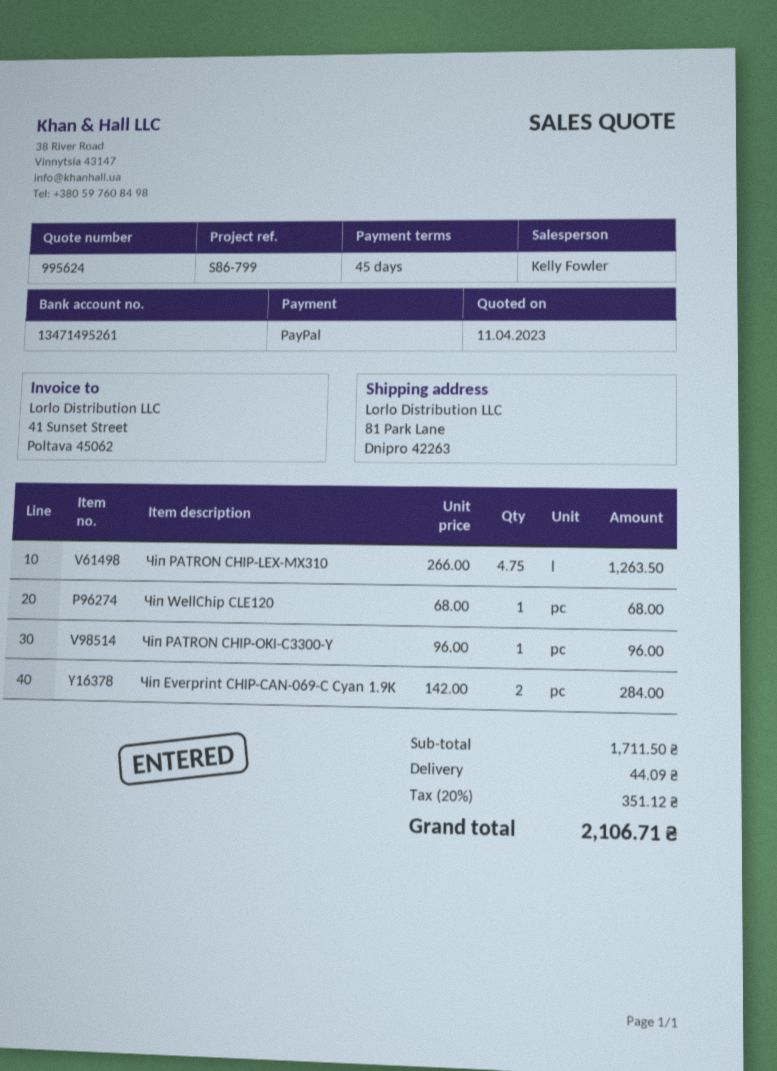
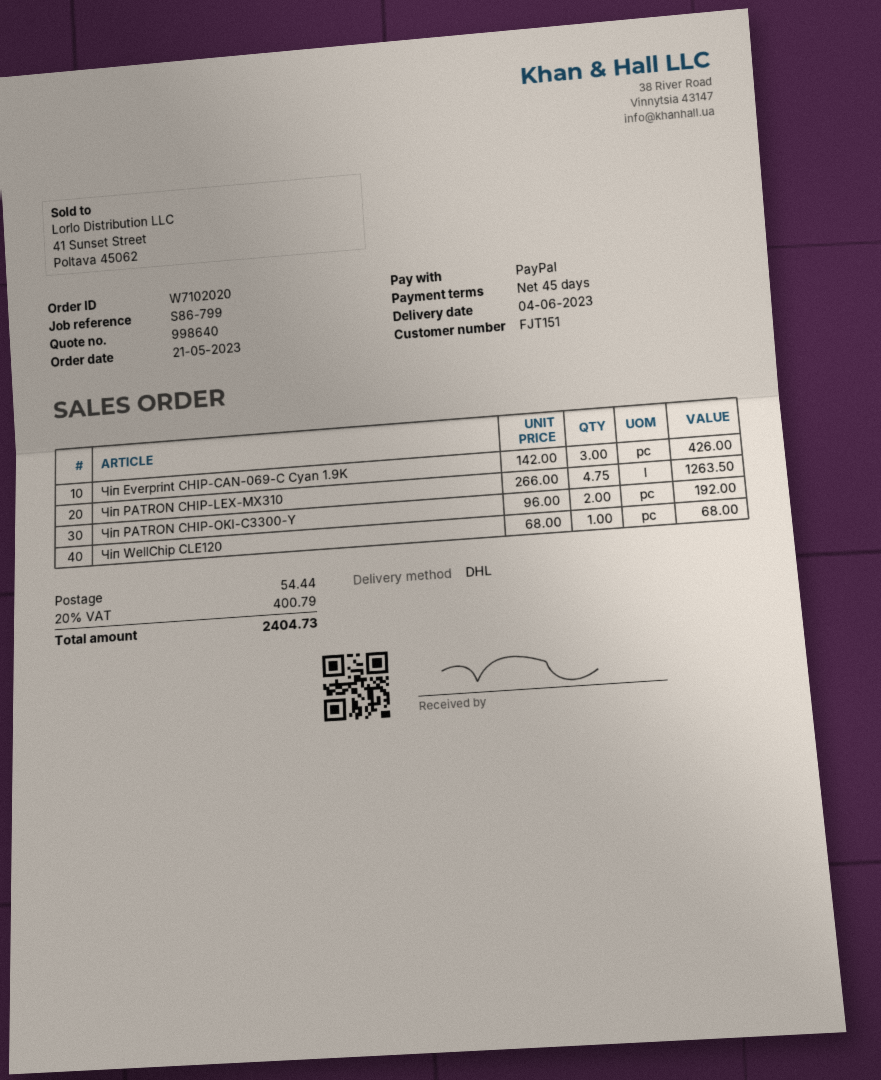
quote number: 995624 -> 998640
Чіп PATRON CHIP-OKI-C3300-Y: 1 x 96.00 = 96.00 -> 2 x 96.00 = 192.00
Чіп Everprint CHIP-CAN-069-C Cyan 1.9K: 2 x 142.00 = 284.00 -> 3 x 142.00 = 426.00
shipping: 44.09 -> 54.44
tax: 20% = 351.12 -> 20% = 400.79
total: 2106.71 -> 2404.73

